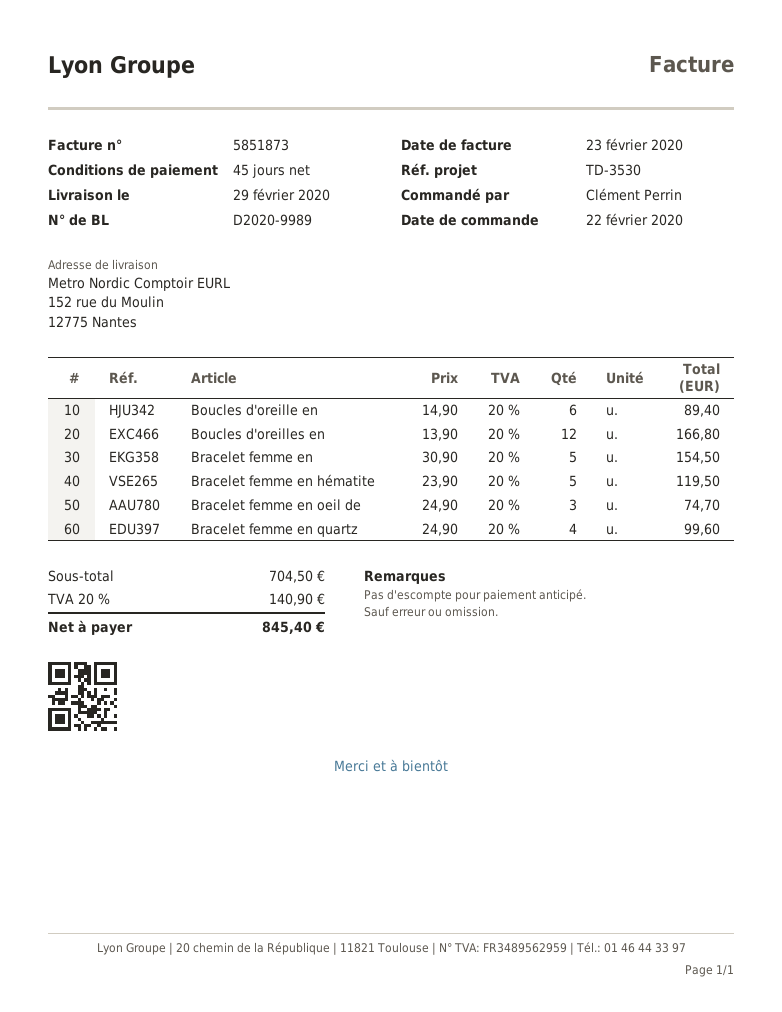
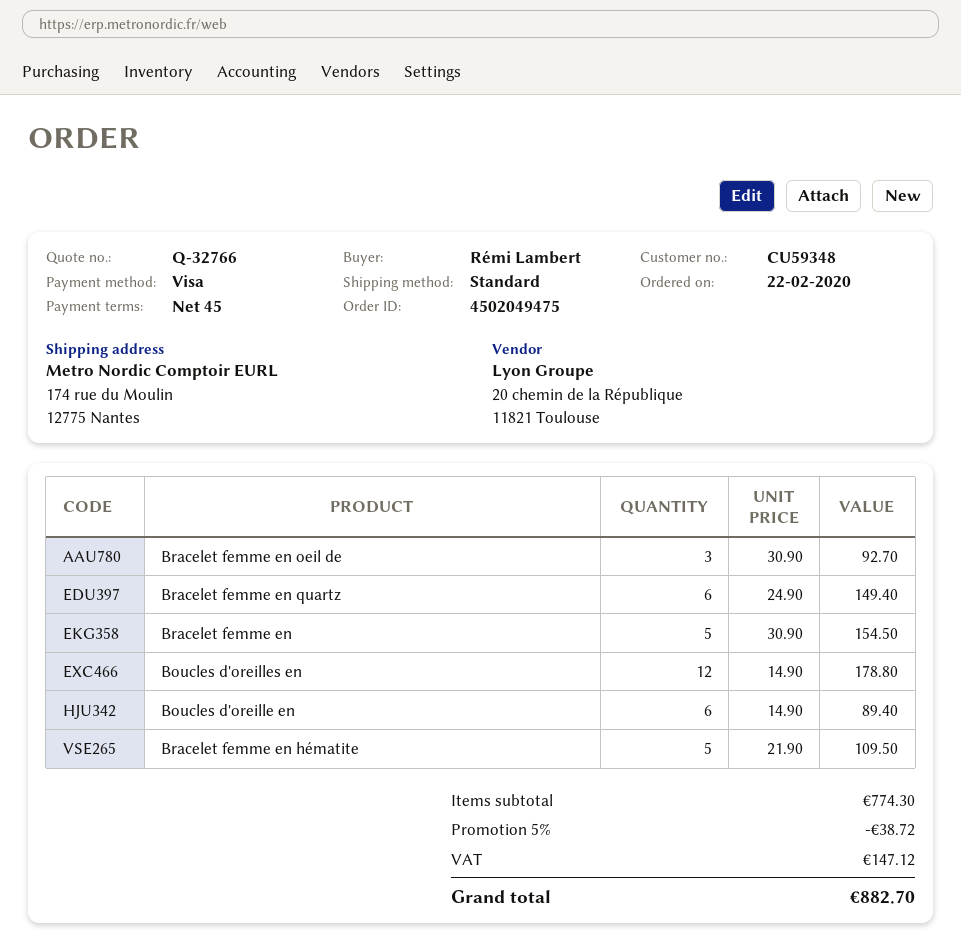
ordered by: Clément Perrin -> Rémi Lambert
ship to: 152 rue du Moulin, 12775 Nantes -> 174 rue du Moulin, 12775 Nantes
Boucles d'oreilles en: 12 x 13.90 = 166.80 -> 12 x 14.90 = 178.80
Bracelet femme en hématite: 5 x 23.90 = 119.50 -> 5 x 21.90 = 109.50
Bracelet femme en oeil de: 3 x 24.90 = 74.70 -> 3 x 30.90 = 92.70
Bracelet femme en quartz: 4 x 24.90 = 99.60 -> 6 x 24.90 = 149.40
subtotal: 704.50 -> 774.30
discount: none -> 5% = 38.72
tax: 140.90 -> 147.12
total: 845.40 -> 882.70

